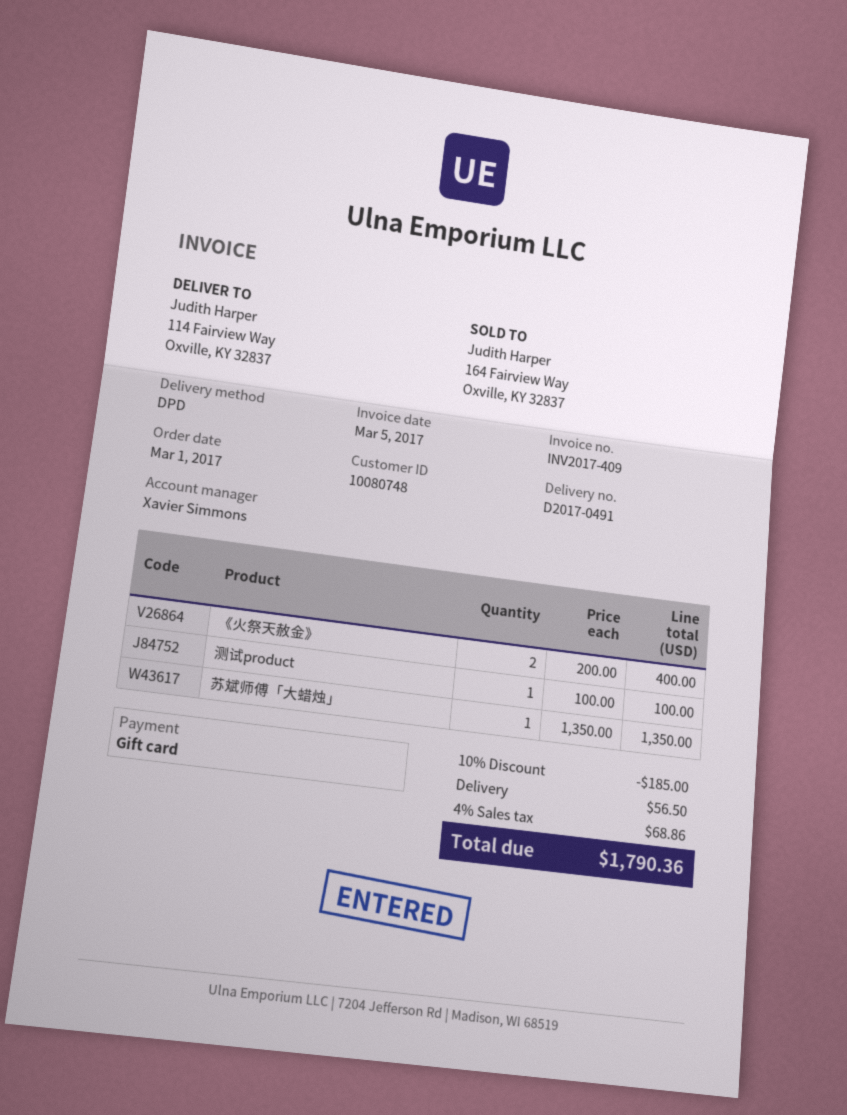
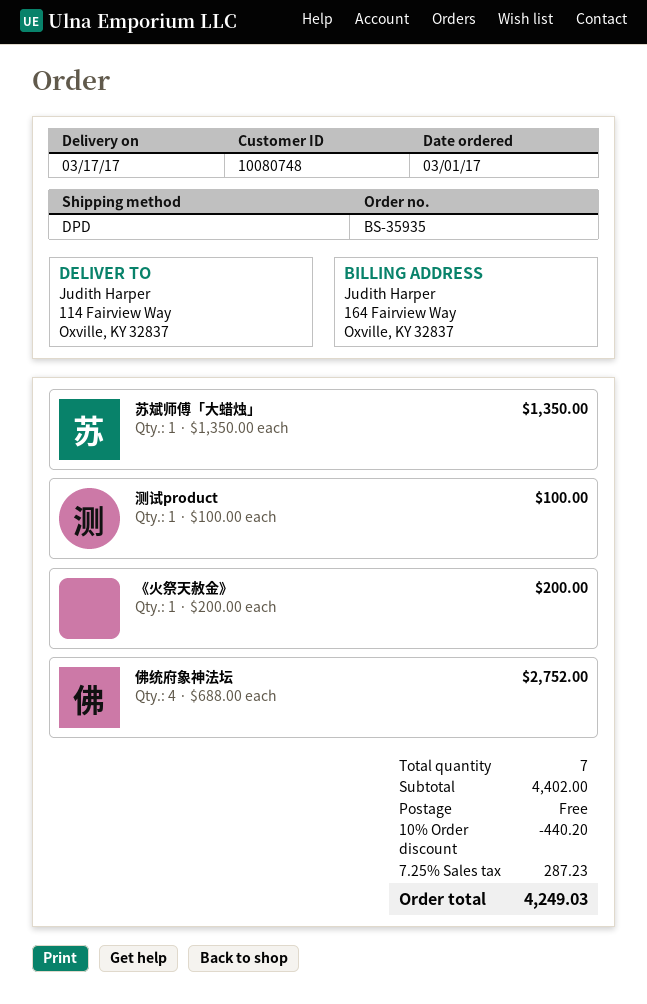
《火祭天赦金》: 2 x 200.00 = 400.00 -> 1 x 200.00 = 200.00
佛统府象神法坛: none -> 4 x 688.00 = 2752.00
discount: 10% = 185.00 -> 10% = 440.20
shipping: 56.50 -> 0.00
tax: 4% = 68.86 -> 7.25% = 287.23
total: 1790.36 -> 4249.03

